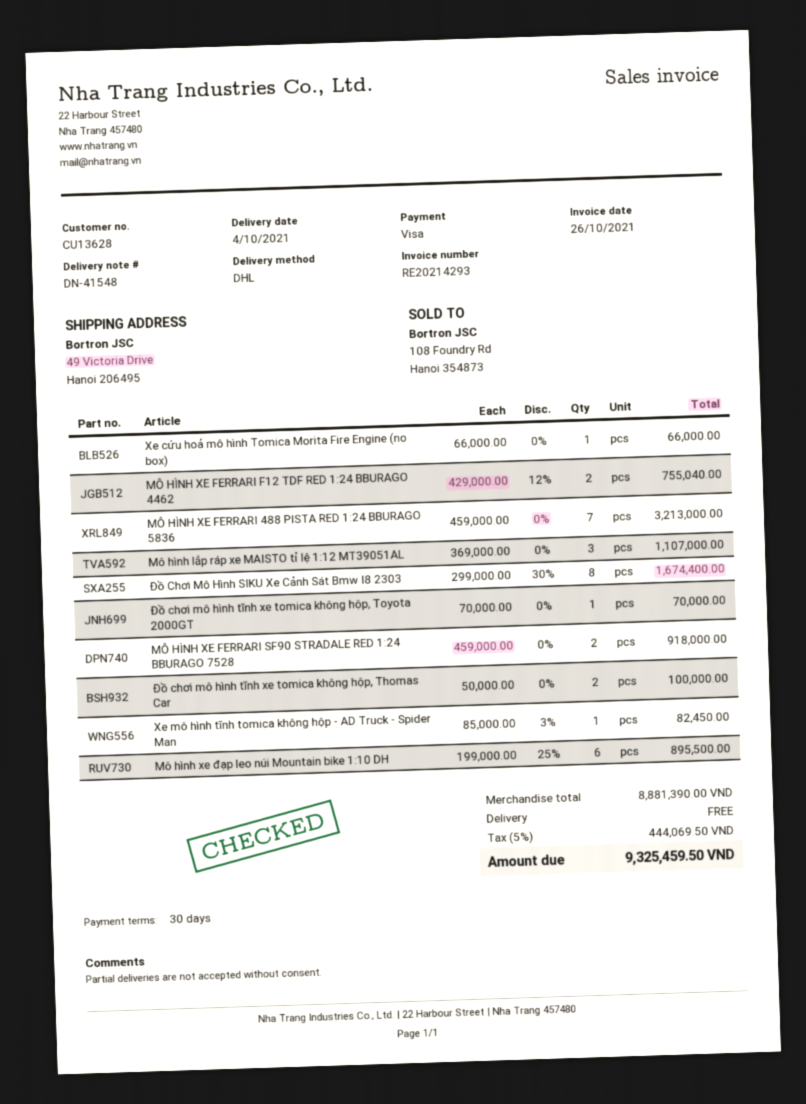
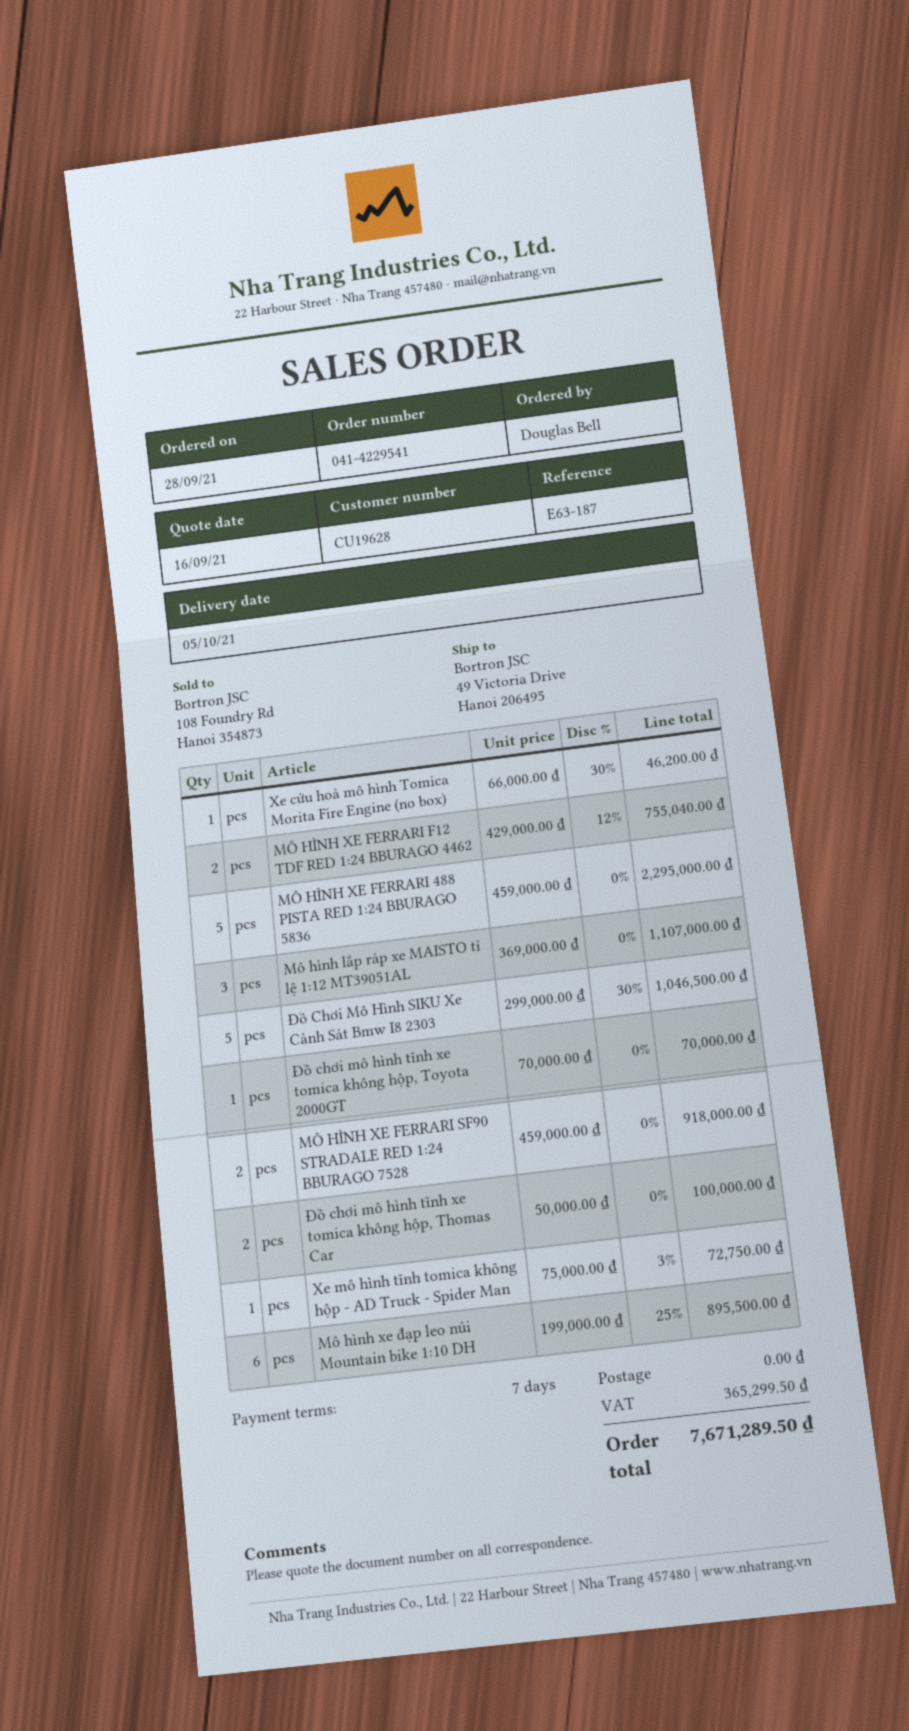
delivery date: 2021-10-04 -> 2021-10-05
payment terms: 30 days -> 7 days
customer number: CU13628 -> CU19628
Xe cứu hoả mô hình Tomica Morita Fire Engine (no box): 1 x 66000.00 = 66000.00 -> 1 x 66000.00 - 30% = 46200.00
MÔ HÌNH XE FERRARI 488 PISTA RED 1:24 BBURAGO 5836: 7 x 459000.00 = 3213000.00 -> 5 x 459000.00 = 2295000.00
Đồ Chơi Mô Hình SIKU Xe Cảnh Sát Bmw I8 2303: 8 x 299000.00 - 30% = 1674400.00 -> 5 x 299000.00 - 30% = 1046500.00
Xe mô hình tĩnh tomica không hộp - AD Truck - Spider Man: 1 x 85000.00 - 3% = 82450.00 -> 1 x 75000.00 - 3% = 72750.00
tax: 444069.50 -> 365299.50
total: 9325459.50 -> 7671289.50

